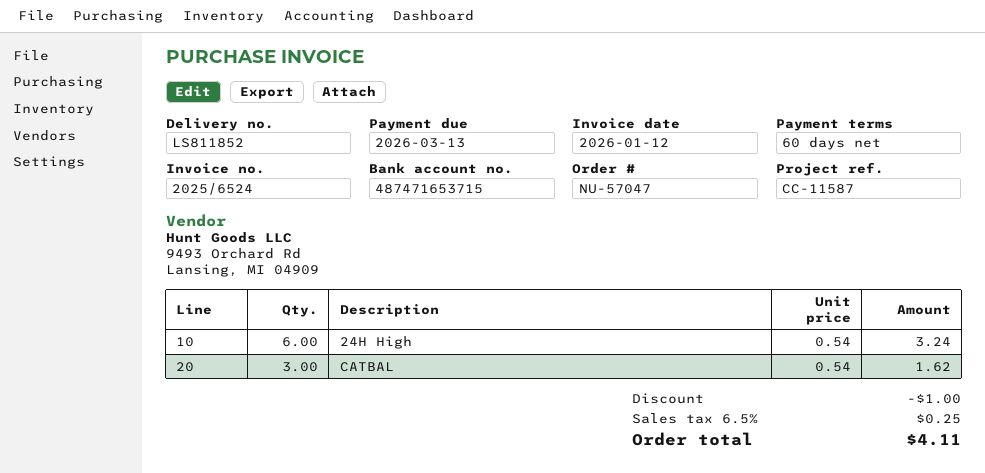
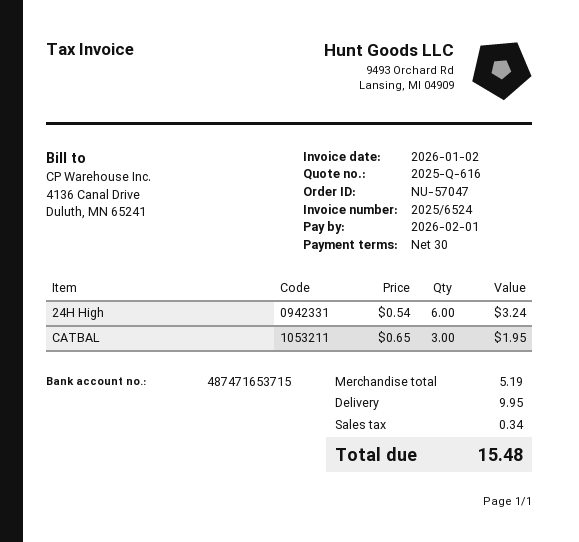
invoice date: 2026-01-12 -> 2026-01-02
payment terms: 60 days -> 30 days
due date: 2026-03-13 -> 2026-02-01
CATBAL: 3 x 0.54 = 1.62 -> 3 x 0.65 = 1.95
discount: 1.00 -> none
shipping: none -> 9.95
tax: 0.25 -> 0.34
total: 4.11 -> 15.48

